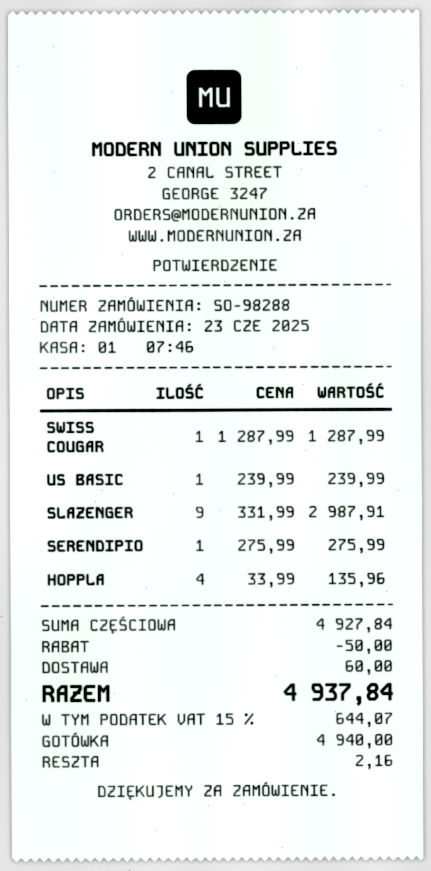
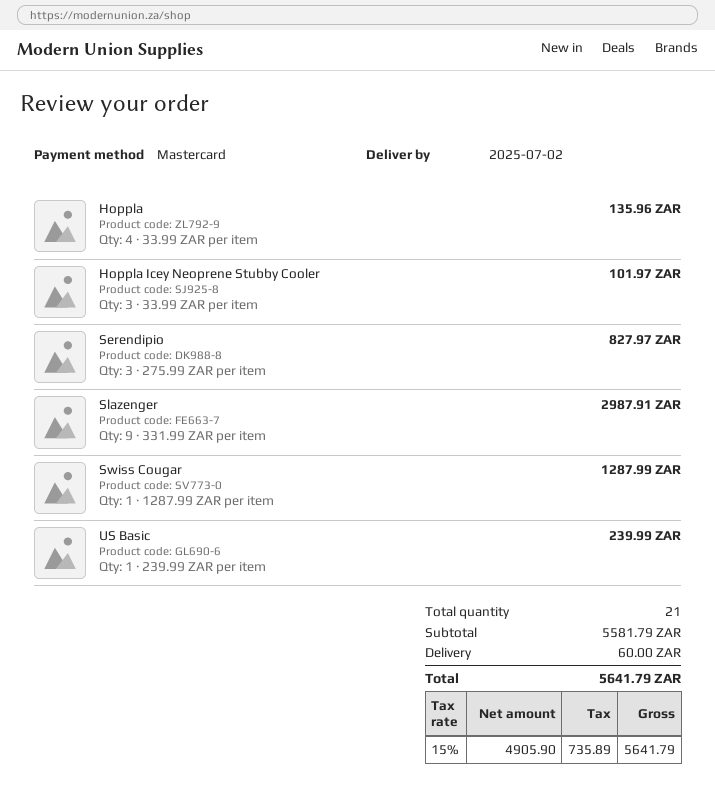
payment method: cash -> Mastercard
SERENDIPIO: 1 x 275.99 = 275.99 -> 3 x 275.99 = 827.97
Hoppla Icey Neoprene Stubby Cooler: none -> 3 x 33.99 = 101.97
subtotal: 4927.84 -> 5581.79
discount: 50.00 -> none
tax: 15% = 644.07 -> 15% = 735.89
total: 4937.84 -> 5641.79

